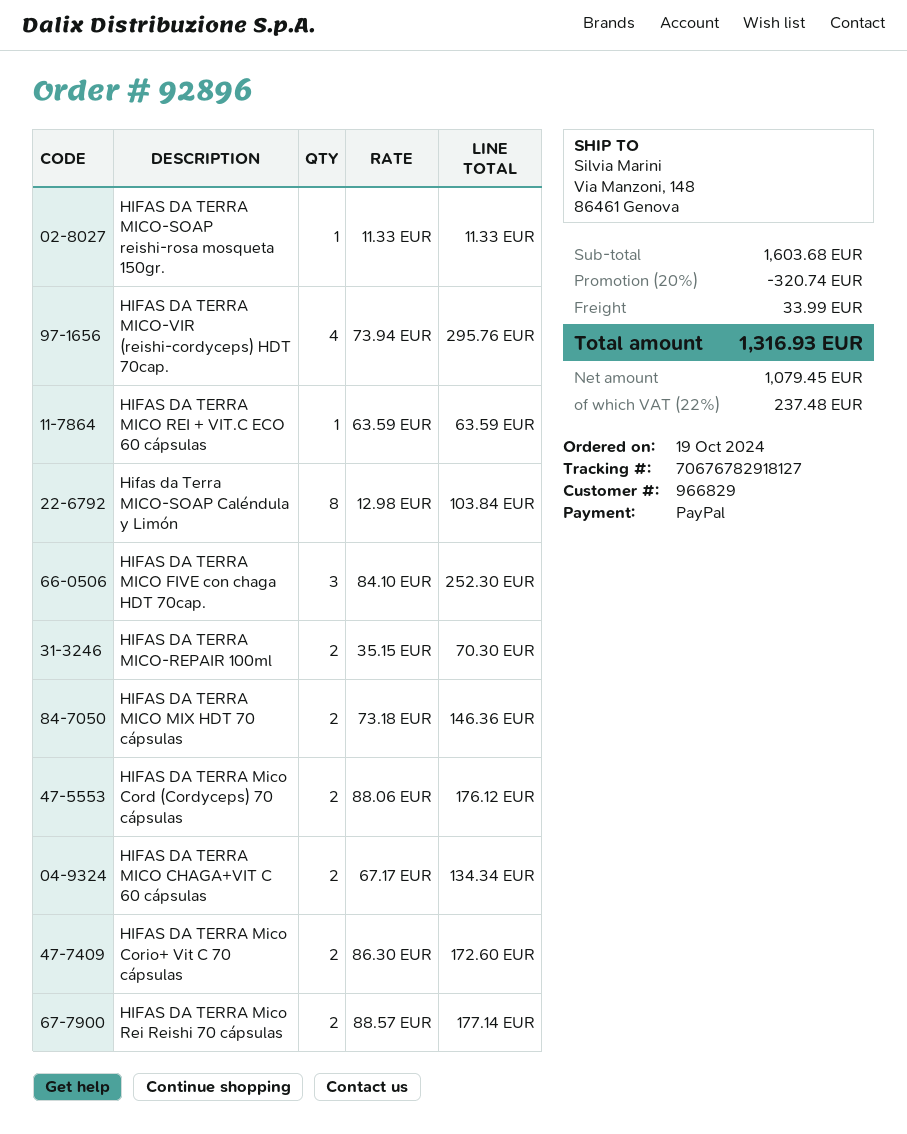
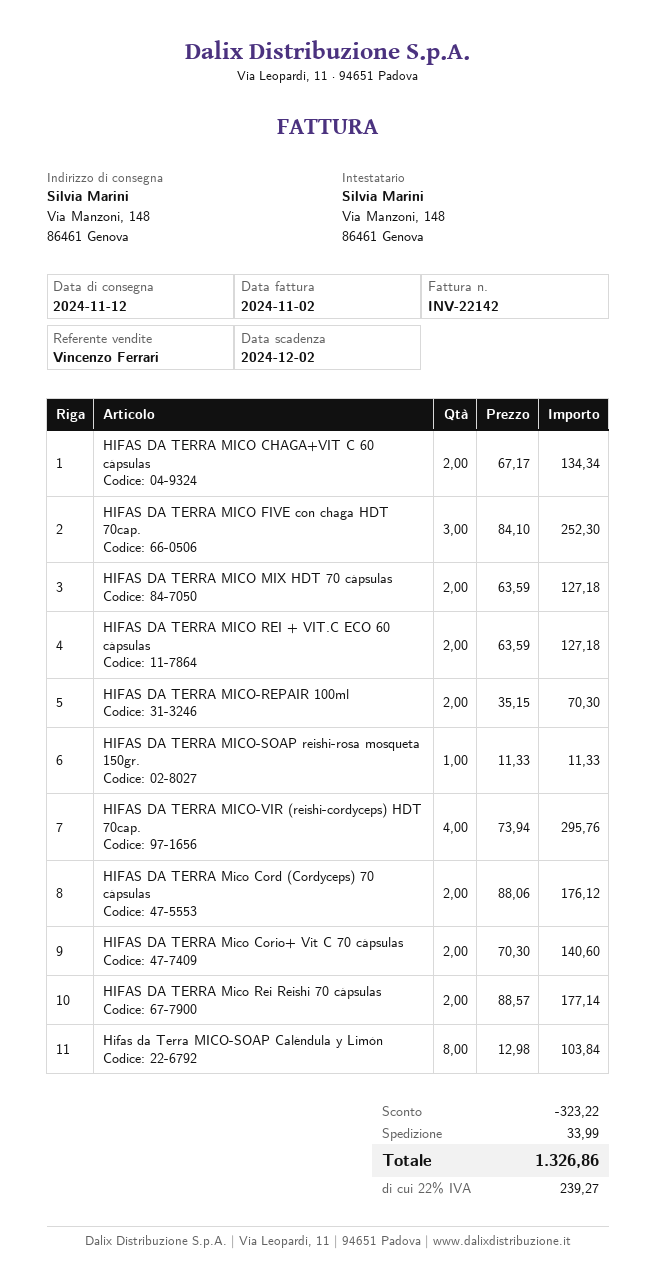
HIFAS DA TERRA MICO REI + VIT.C ECO 60 cápsulas: 1 x 63.59 = 63.59 -> 2 x 63.59 = 127.18
HIFAS DA TERRA MICO MIX HDT 70 cápsulas: 2 x 73.18 = 146.36 -> 2 x 63.59 = 127.18
HIFAS DA TERRA Mico Corio+ Vit C 70 cápsulas: 2 x 86.30 = 172.60 -> 2 x 70.30 = 140.60
discount: 320.74 -> 323.22
tax: 22% = 237.48 -> 22% = 239.27
total: 1316.93 -> 1326.86

